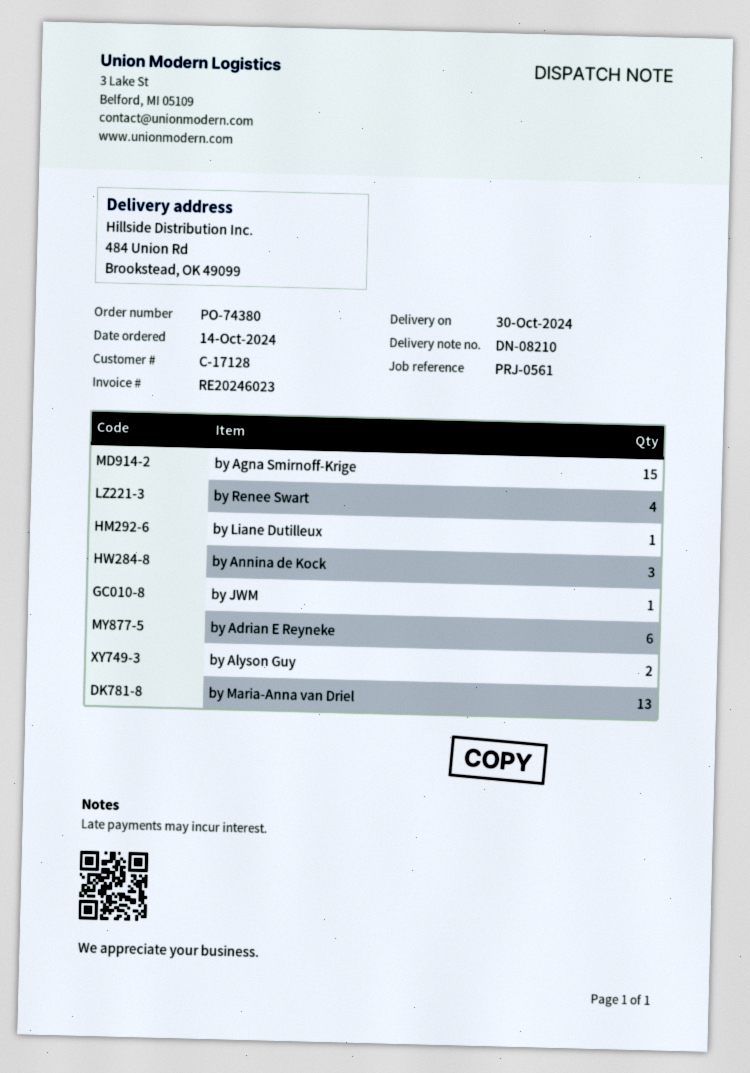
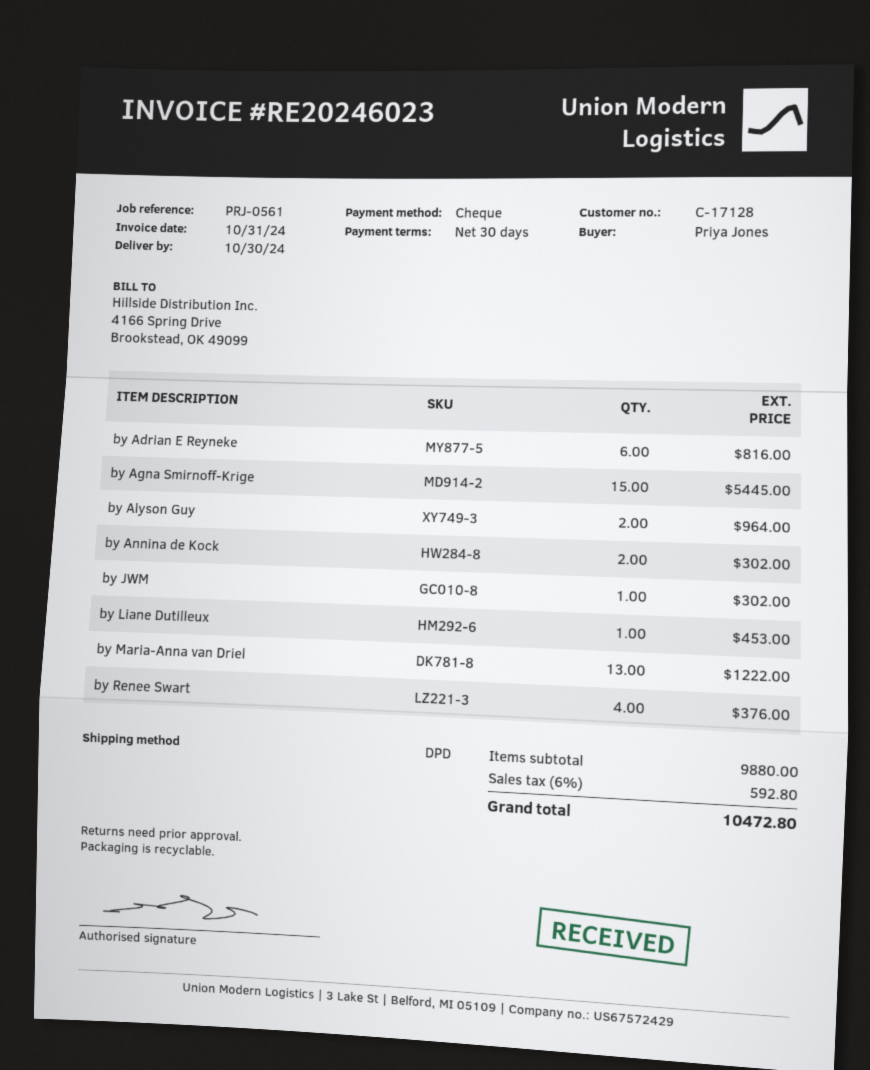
by Annina de Kock: 3 -> 2

